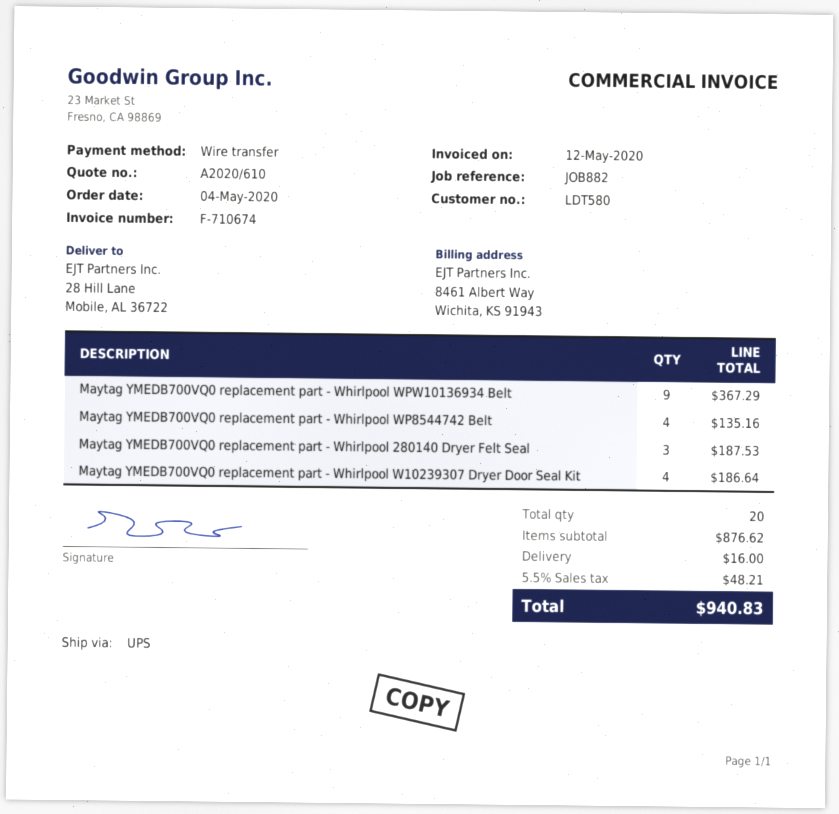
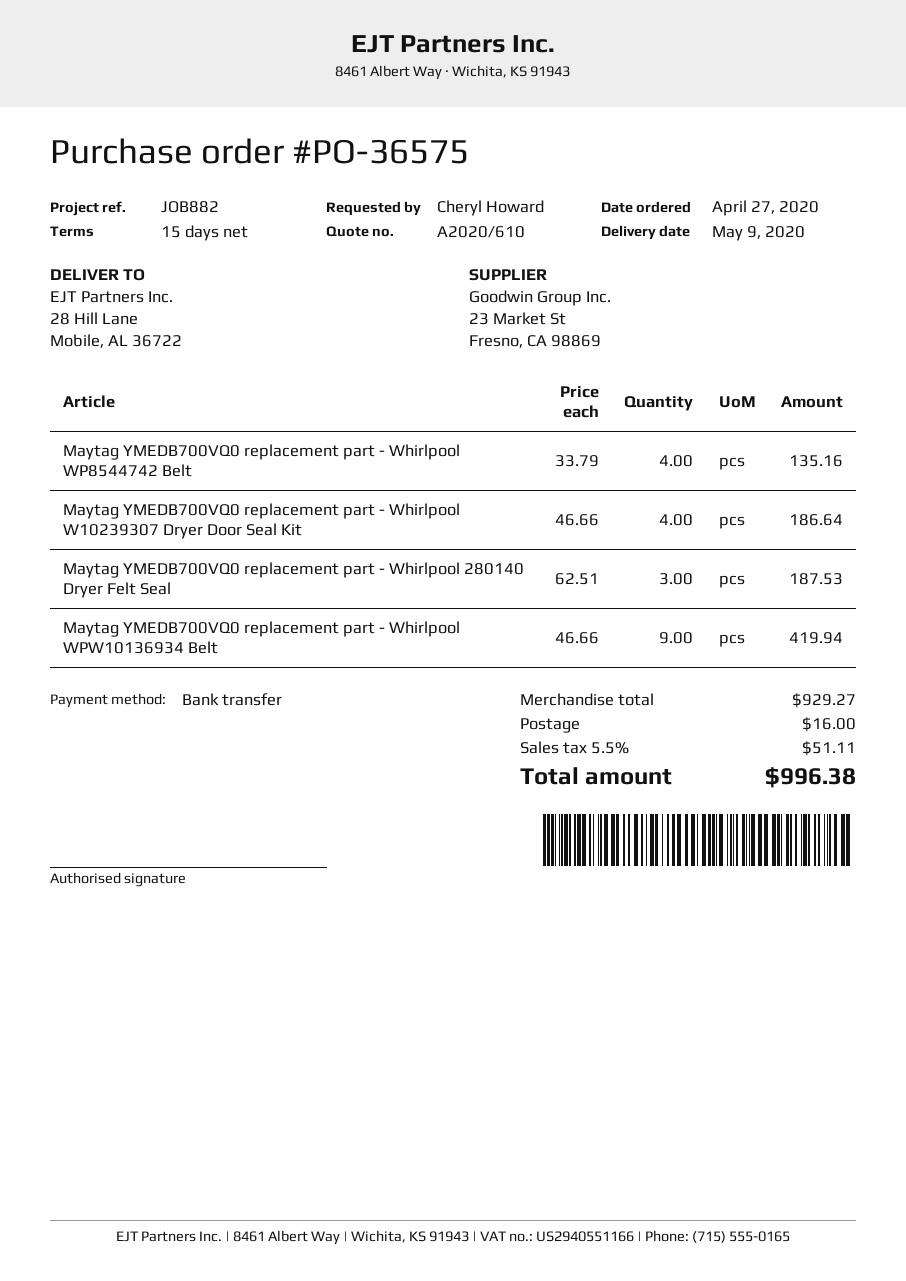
order date: 2020-05-04 -> 2020-04-27
Maytag YMEDB700VQ0 replacement part - Whirlpool WPW10136934 Belt: 9 for 367.29 -> 9 for 419.94
subtotal: 876.62 -> 929.27
tax: 5.5% = 48.21 -> 5.5% = 51.11
total: 940.83 -> 996.38

